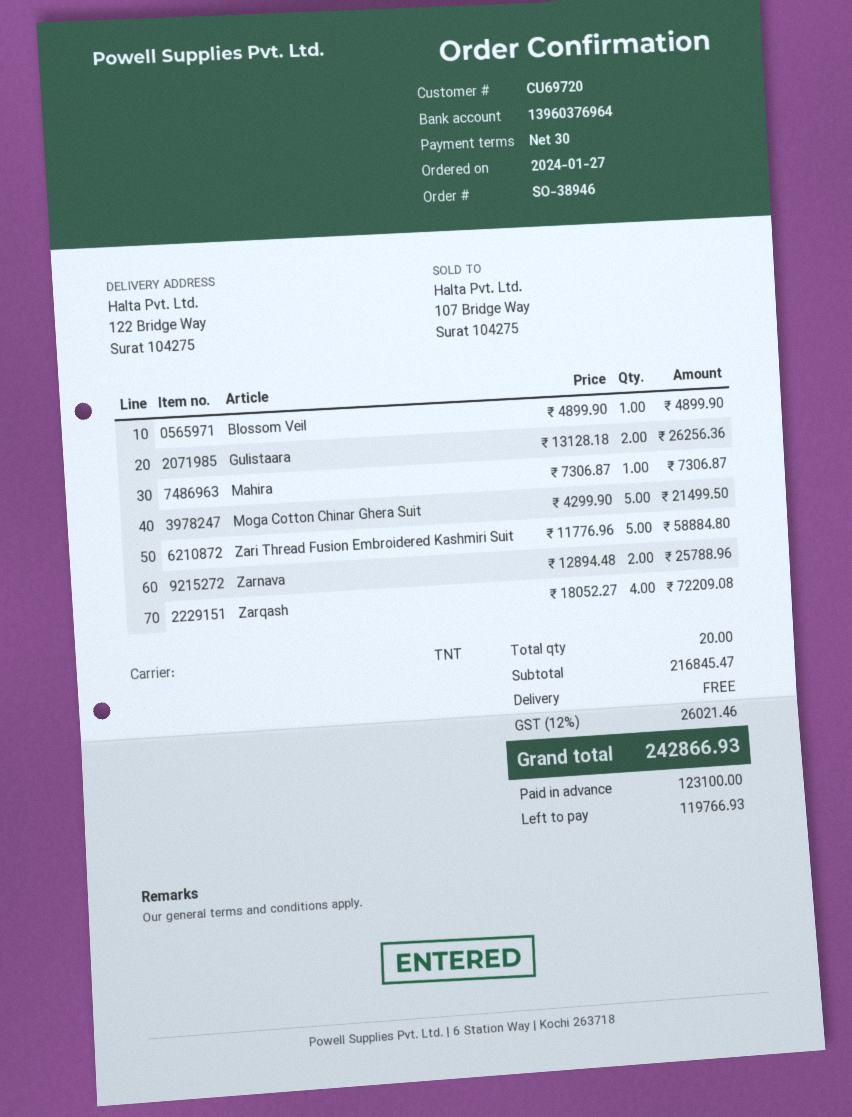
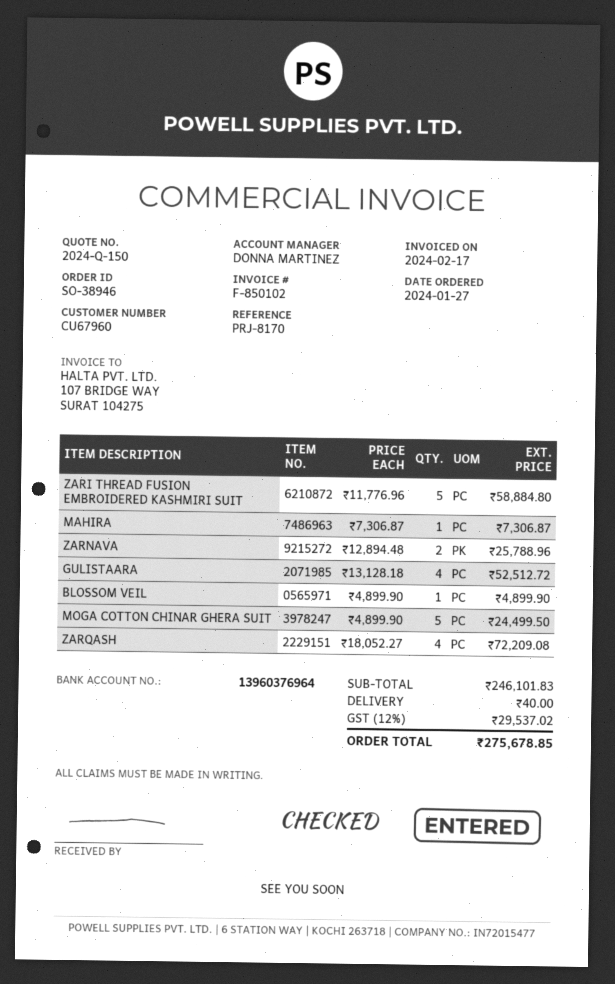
customer number: CU69720 -> CU67960
Gulistaara: 2 x 13128.18 = 26256.36 -> 4 x 13128.18 = 52512.72
Moga Cotton Chinar Ghera Suit: 5 x 4299.90 = 21499.50 -> 5 x 4899.90 = 24499.50
subtotal: 216845.47 -> 246101.83
shipping: 0.00 -> 40.00
tax: 12% = 26021.46 -> 12% = 29537.02
total: 242866.93 -> 275678.85

